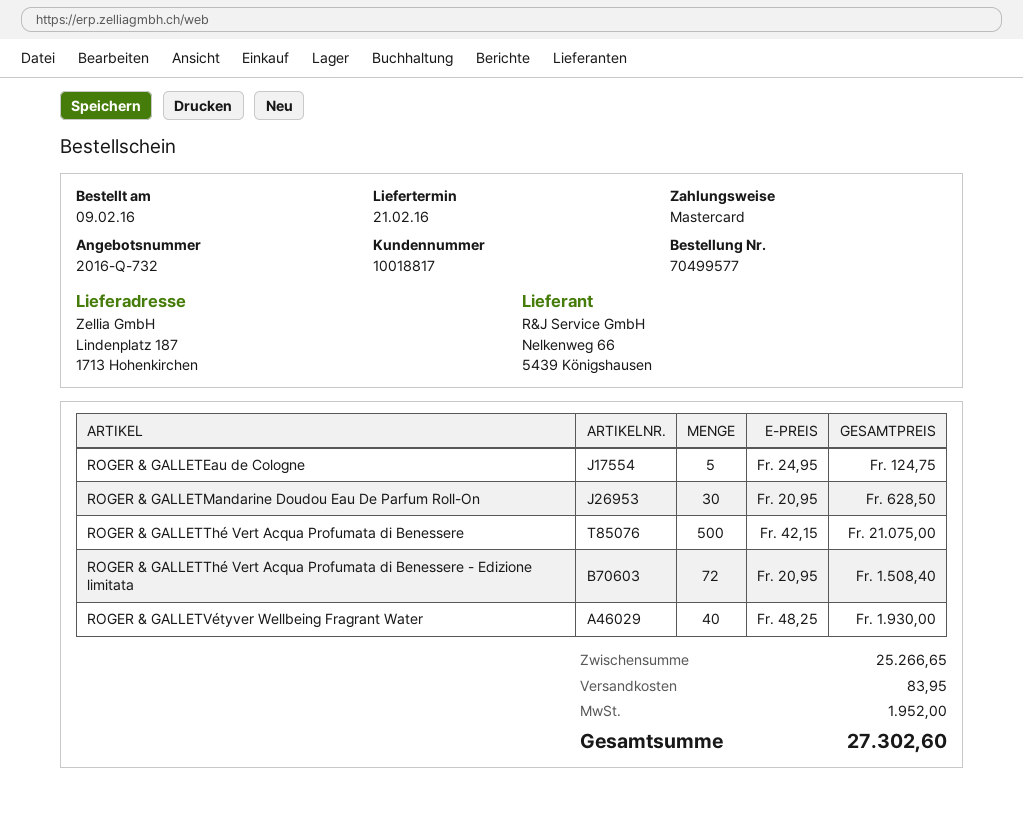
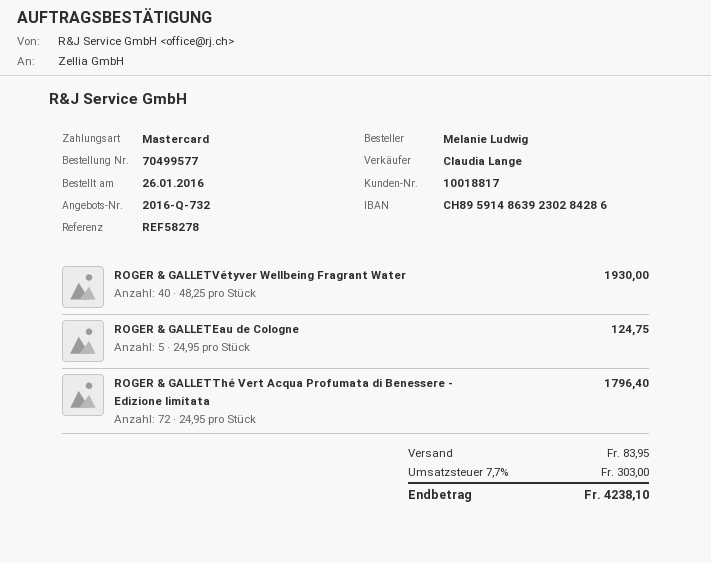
order date: 2016-02-09 -> 2016-01-26
ROGER & GALLETMandarine Doudou Eau De Parfum Roll-On: 30 x 20.95 = 628.50 -> none
ROGER & GALLETThé Vert Acqua Profumata di Benessere: 500 x 42.15 = 21075.00 -> none
ROGER & GALLETThé Vert Acqua Profumata di Benessere - Edizione limitata: 72 x 20.95 = 1508.40 -> 72 x 24.95 = 1796.40
tax: 1952.00 -> 303.00
total: 27302.60 -> 4238.10

